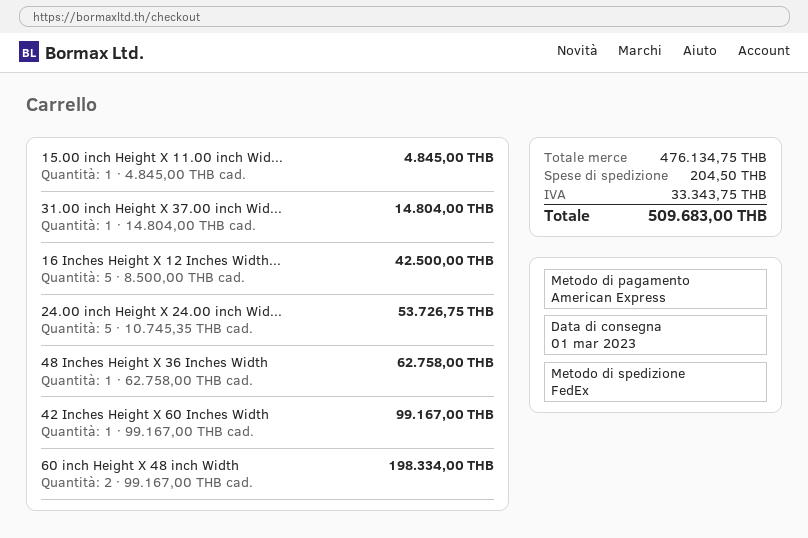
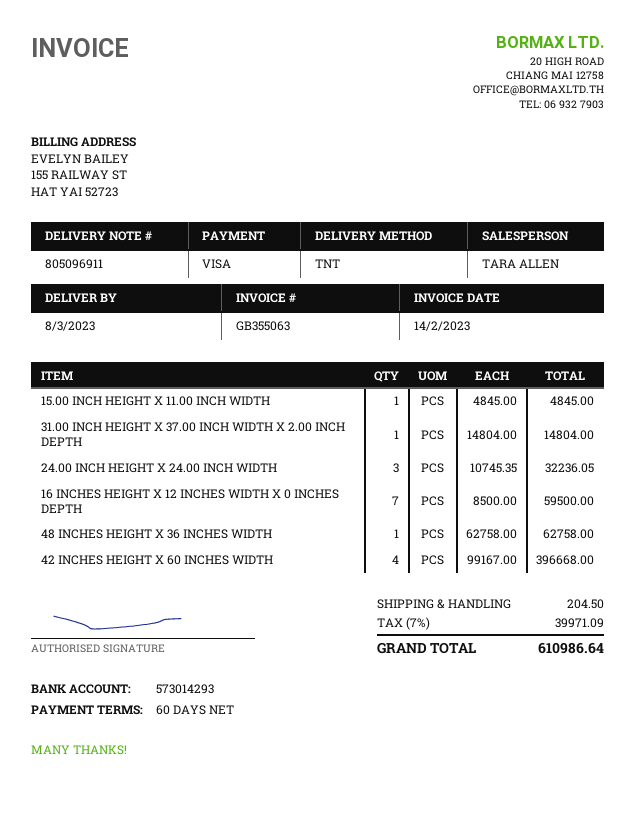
delivery date: 2023-03-01 -> 2023-03-08
payment method: American Express -> Visa
shipping method: FedEx -> TNT
16 Inches Height X 12 Inches Width...: 5 x 8500.00 = 42500.00 -> 7 x 8500.00 = 59500.00
24.00 inch Height X 24.00 inch Wid...: 5 x 10745.35 = 53726.75 -> 3 x 10745.35 = 32236.05
42 Inches Height X 60 Inches Width: 1 x 99167.00 = 99167.00 -> 4 x 99167.00 = 396668.00
60 inch Height X 48 inch Width: 2 x 99167.00 = 198334.00 -> none
tax: 33343.75 -> 39971.09
total: 509683.00 -> 610986.64

